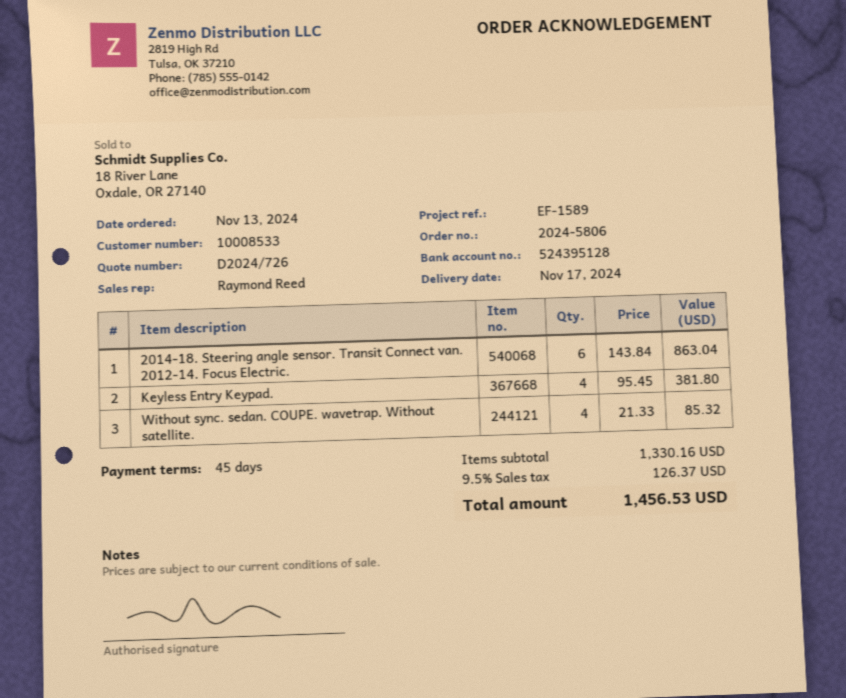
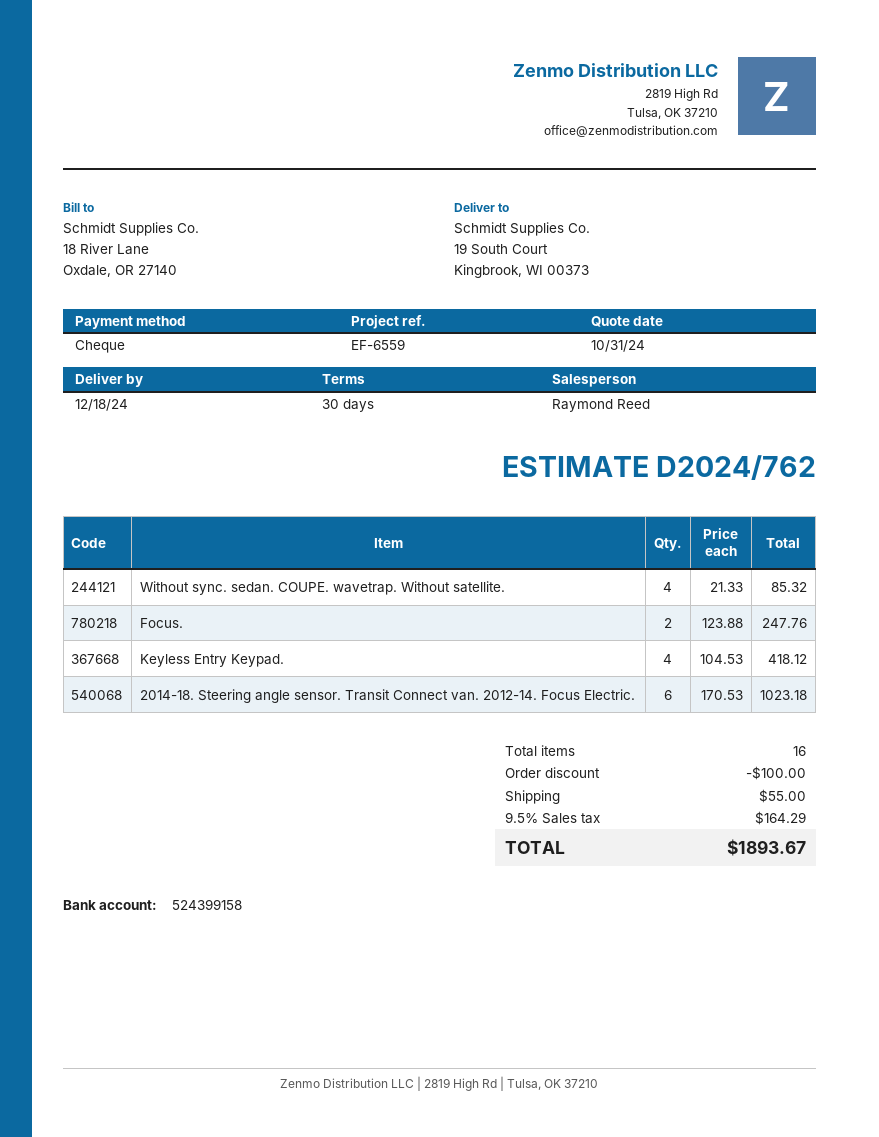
quote number: D2024/726 -> D2024/762
delivery date: 2024-11-17 -> 2024-12-18
payment terms: 45 days -> 30 days
reference: EF-1589 -> EF-6559
bank account: 524395128 -> 524399158
2014-18. Steering angle sensor. Transit Connect van. 2012-14. Focus Electric.: 6 x 143.84 = 863.04 -> 6 x 170.53 = 1023.18
Keyless Entry Keypad.: 4 x 95.45 = 381.80 -> 4 x 104.53 = 418.12
Focus.: none -> 2 x 123.88 = 247.76
discount: none -> 100.00
shipping: none -> 55.00
tax: 9.5% = 126.37 -> 9.5% = 164.29
total: 1456.53 -> 1893.67

